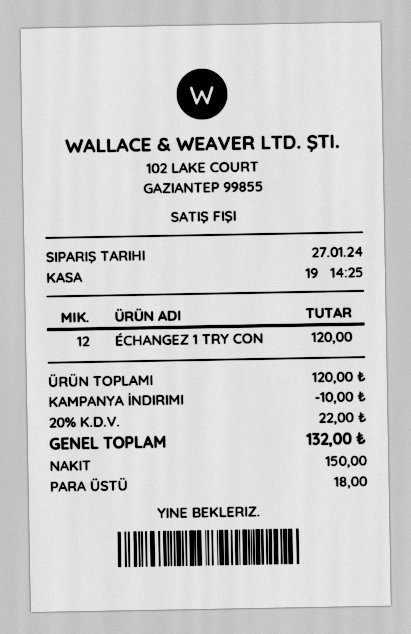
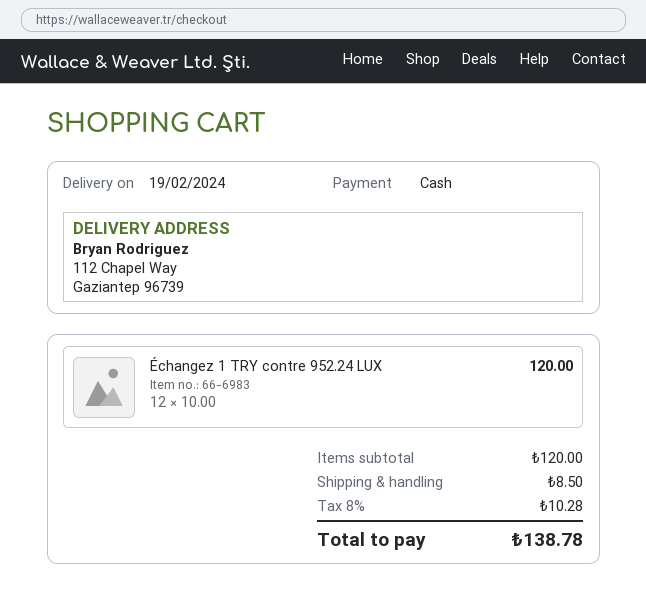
discount: 10.00 -> none
shipping: none -> 8.50
tax: 20% = 22.00 -> 8% = 10.28
total: 132.00 -> 138.78

